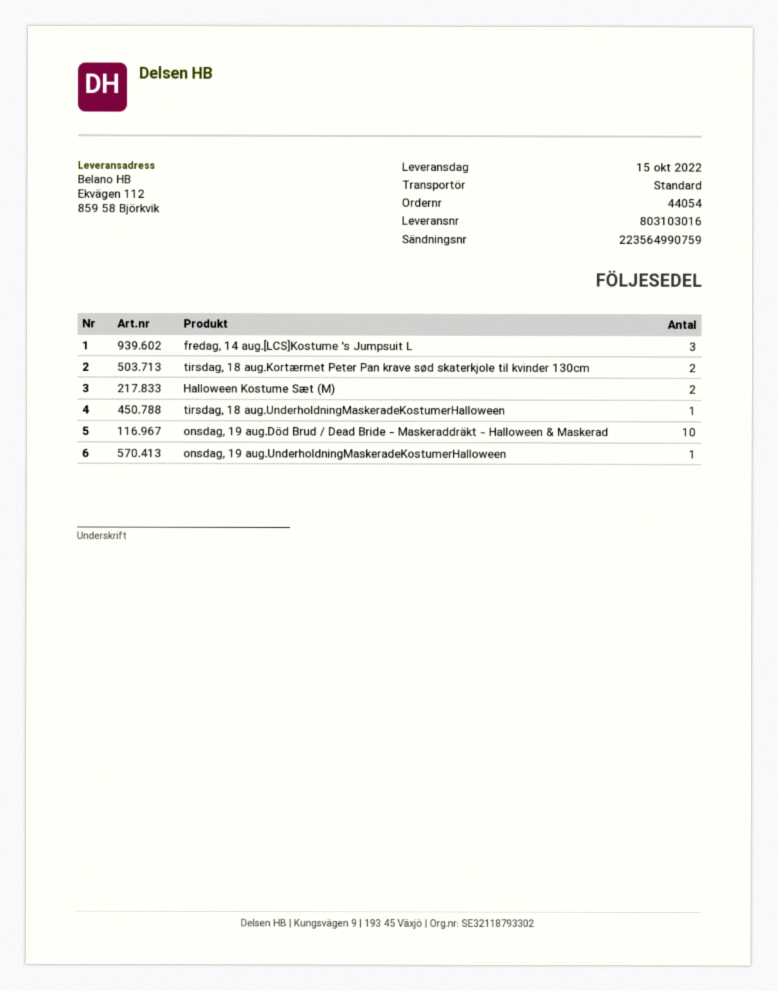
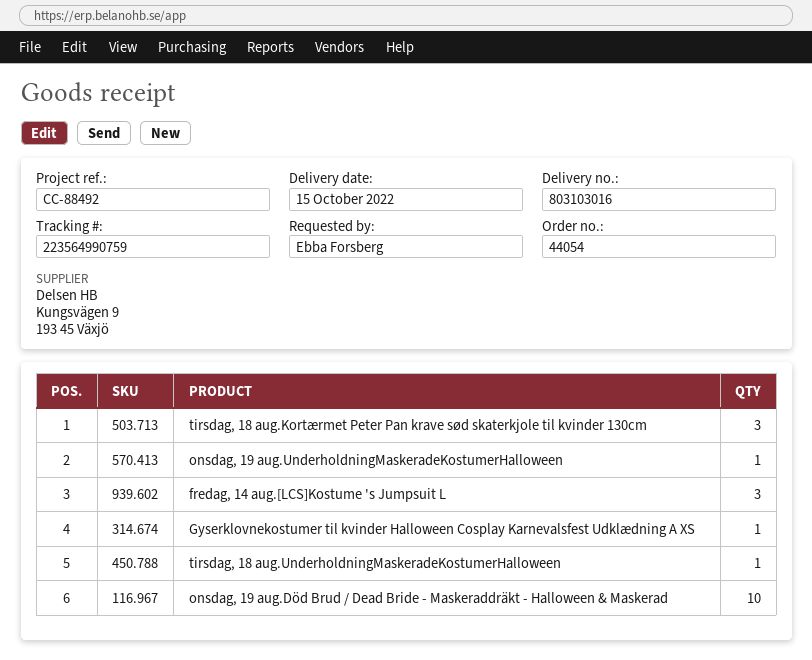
tirsdag, 18 aug.Kortærmet Peter Pan krave sød skaterkjole til kvinder 130cm: 2 -> 3
Halloween Kostume Sæt (M): 2 -> none
Gyserklovnekostumer til kvinder Halloween Cosplay Karnevalsfest Udklædning A XS: none -> 1

